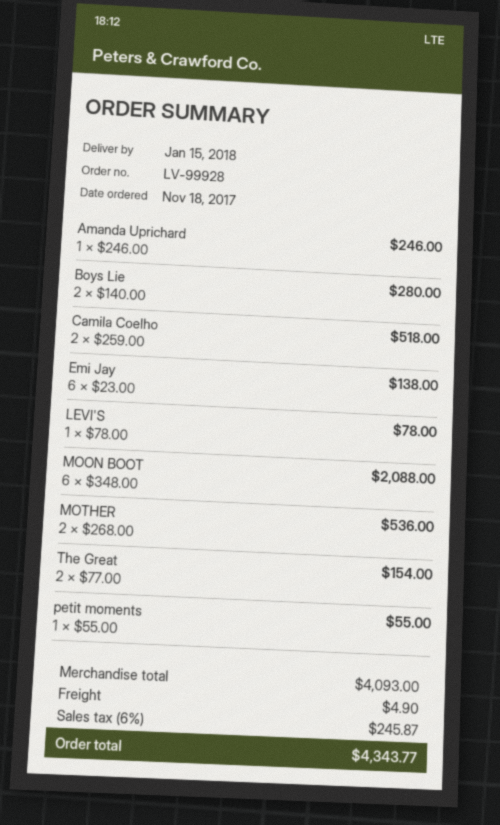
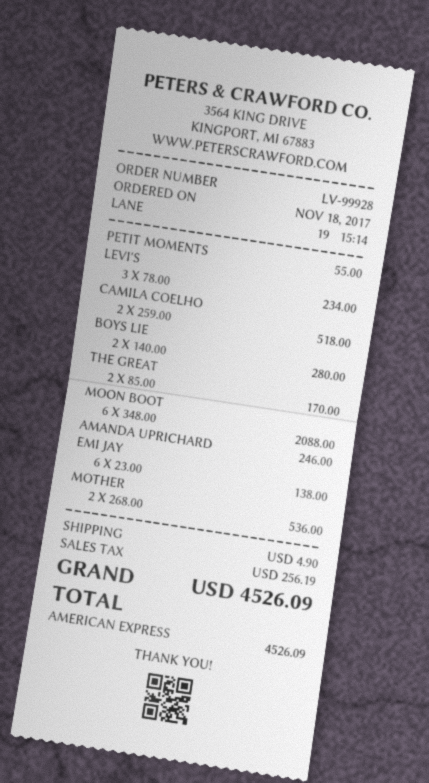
LEVI'S: 1 x 78.00 = 78.00 -> 3 x 78.00 = 234.00
The Great: 2 x 77.00 = 154.00 -> 2 x 85.00 = 170.00
tax: 245.87 -> 256.19
total: 4343.77 -> 4526.09

